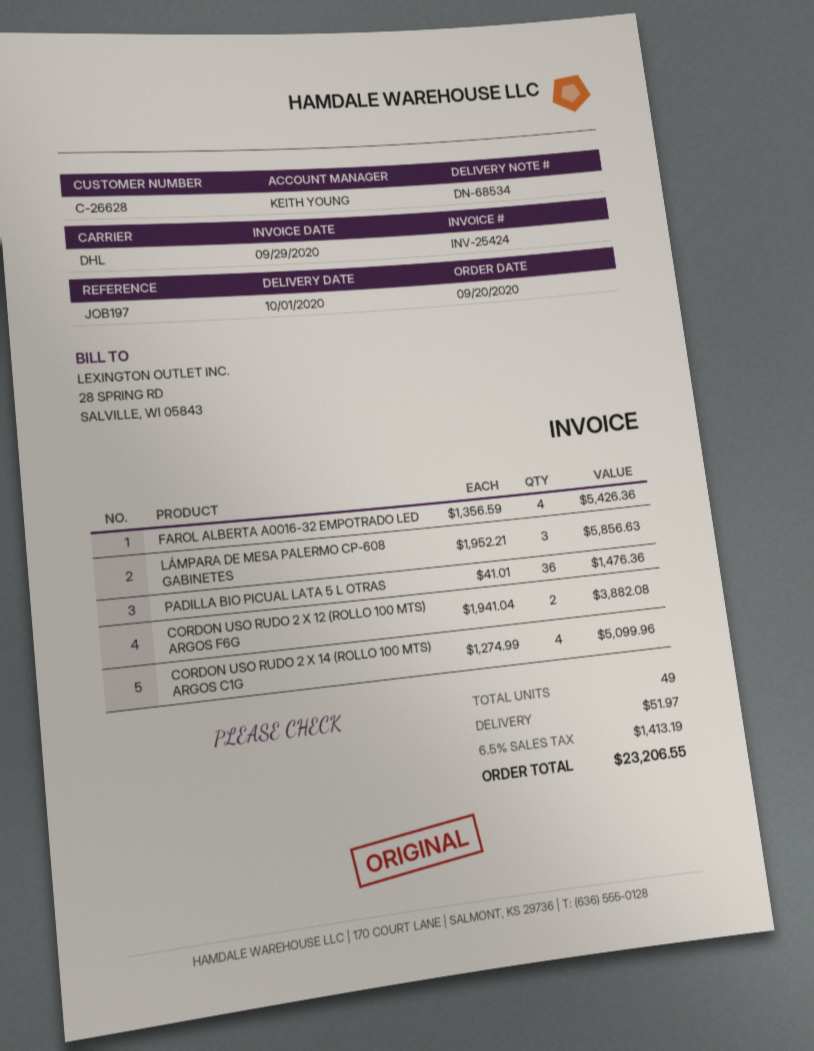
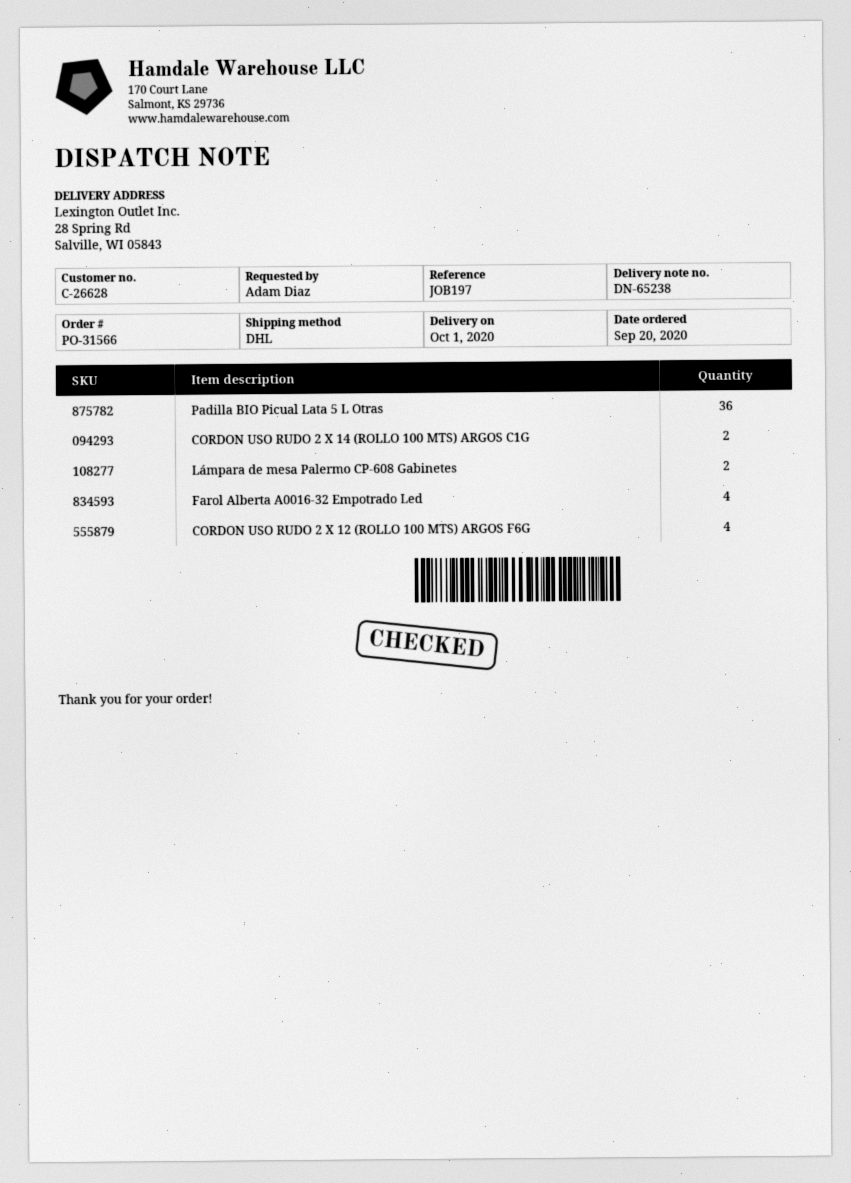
delivery note number: DN-68534 -> DN-65238
LÁMPARA DE MESA PALERMO CP-608 GABINETES: 3 -> 2
CORDON USO RUDO 2 X 12 (ROLLO 100 MTS) ARGOS F6G: 2 -> 4
CORDON USO RUDO 2 X 14 (ROLLO 100 MTS) ARGOS C1G: 4 -> 2

